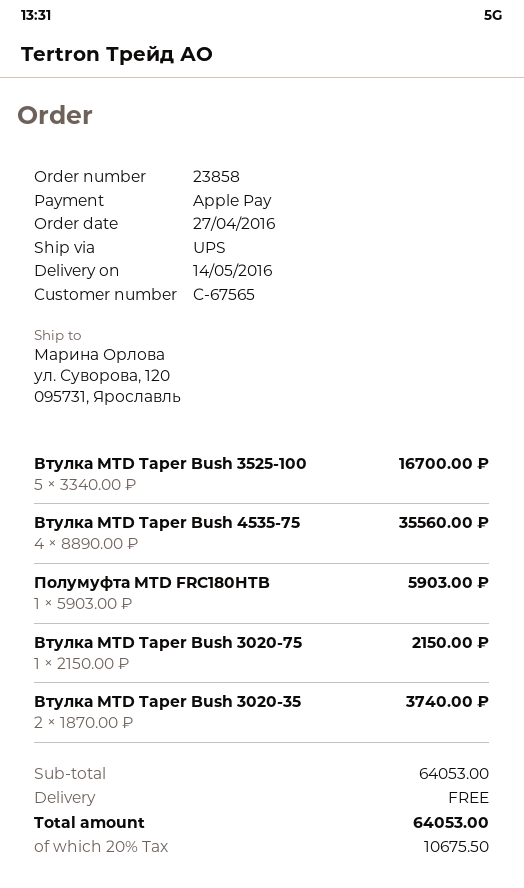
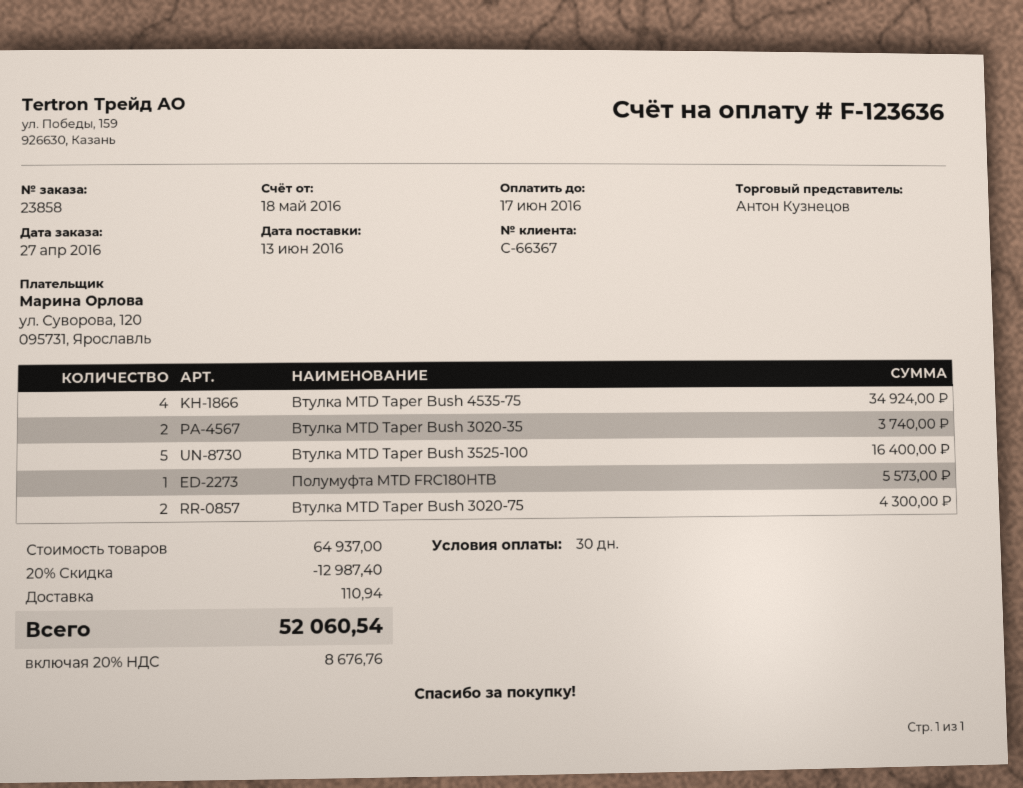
delivery date: 2016-05-14 -> 2016-06-13
customer number: C-67565 -> C-66367
Втулка MTD Taper Bush 3525-100: 5 for 16700.00 -> 5 for 16400.00
Втулка MTD Taper Bush 4535-75: 4 for 35560.00 -> 4 for 34924.00
Полумуфта MTD FRC180HTB: 1 for 5903.00 -> 1 for 5573.00
Втулка MTD Taper Bush 3020-75: 1 for 2150.00 -> 2 for 4300.00
subtotal: 64053.00 -> 64937.00
discount: none -> 20% = 12987.40
shipping: 0.00 -> 110.94
tax: 20% = 10675.50 -> 20% = 8676.76
total: 64053.00 -> 52060.54

